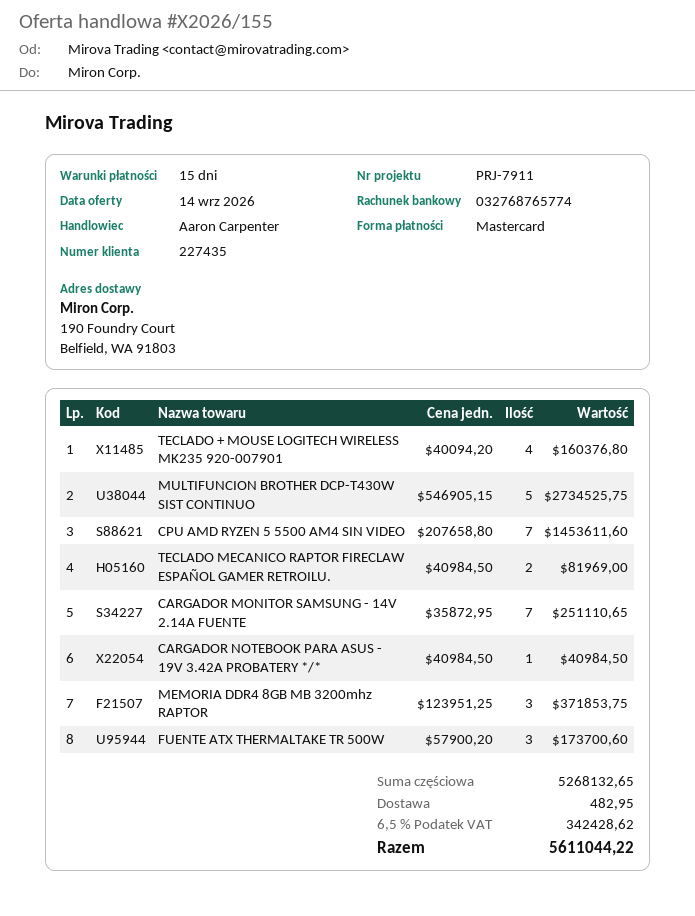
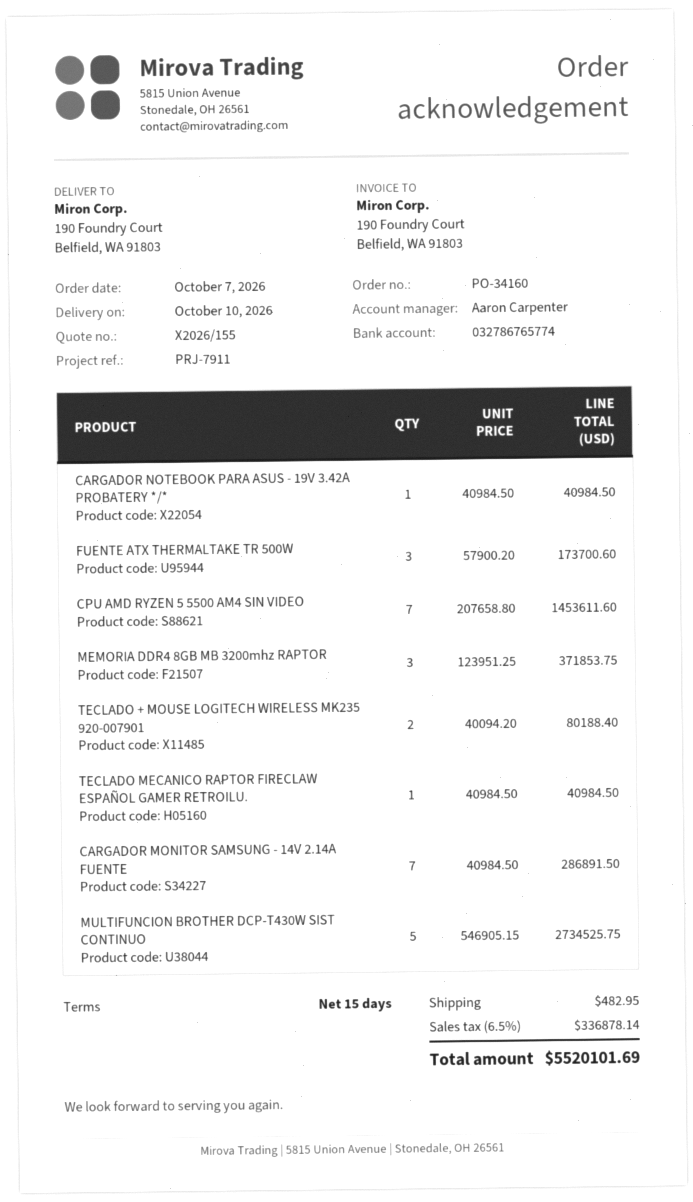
bank account: 032768765774 -> 032786765774
TECLADO + MOUSE LOGITECH WIRELESS MK235 920-007901: 4 x 40094.20 = 160376.80 -> 2 x 40094.20 = 80188.40
TECLADO MECANICO RAPTOR FIRECLAW ESPAÑOL GAMER RETROILU.: 2 x 40984.50 = 81969.00 -> 1 x 40984.50 = 40984.50
CARGADOR MONITOR SAMSUNG - 14V 2.14A FUENTE: 7 x 35872.95 = 251110.65 -> 7 x 40984.50 = 286891.50
tax: 6.5% = 342428.62 -> 6.5% = 336878.14
total: 5611044.22 -> 5520101.69

